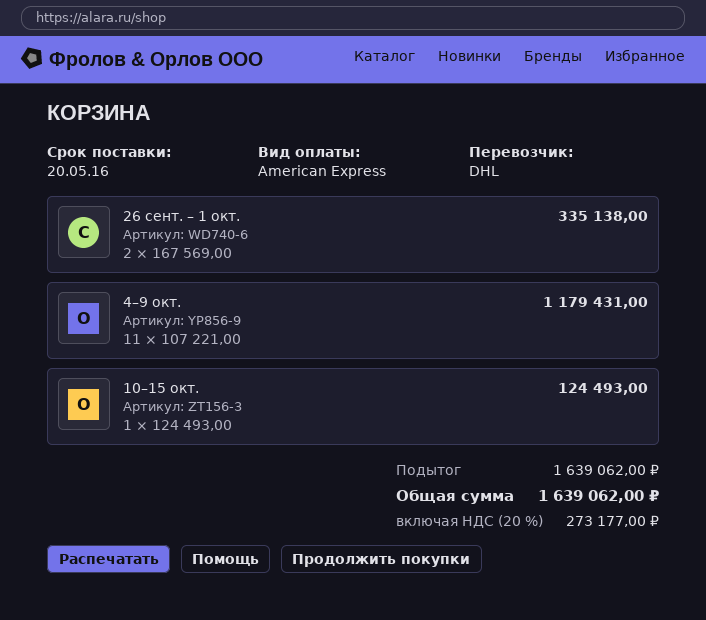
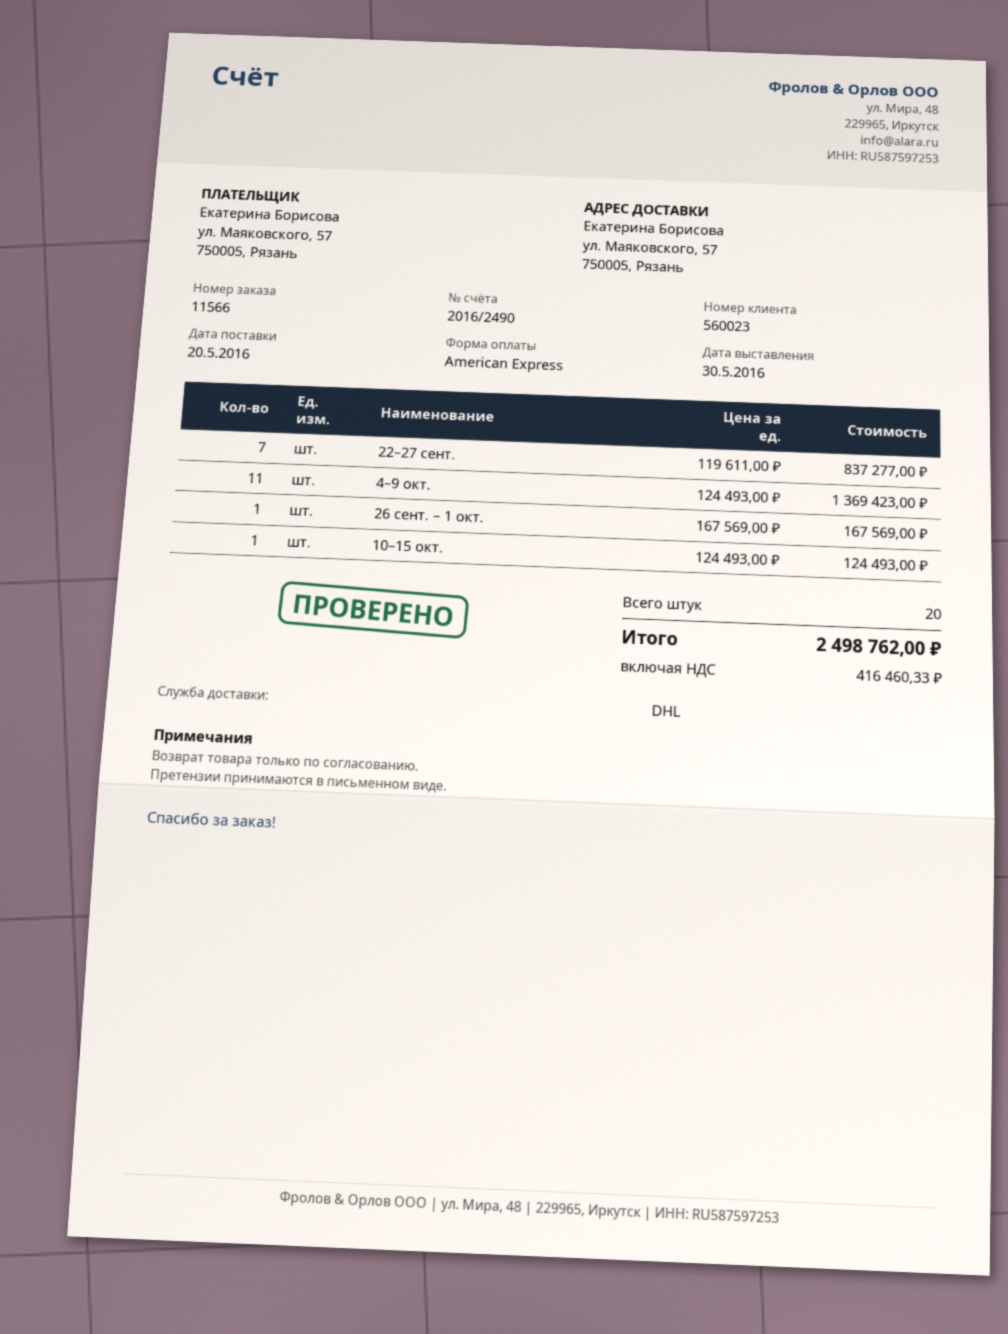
26 сент. – 1 окт.: 2 x 167569.00 = 335138.00 -> 1 x 167569.00 = 167569.00
4–9 окт.: 11 x 107221.00 = 1179431.00 -> 11 x 124493.00 = 1369423.00
22–27 сент.: none -> 7 x 119611.00 = 837277.00
tax: 273177.00 -> 416460.33
total: 1639062.00 -> 2498762.00

